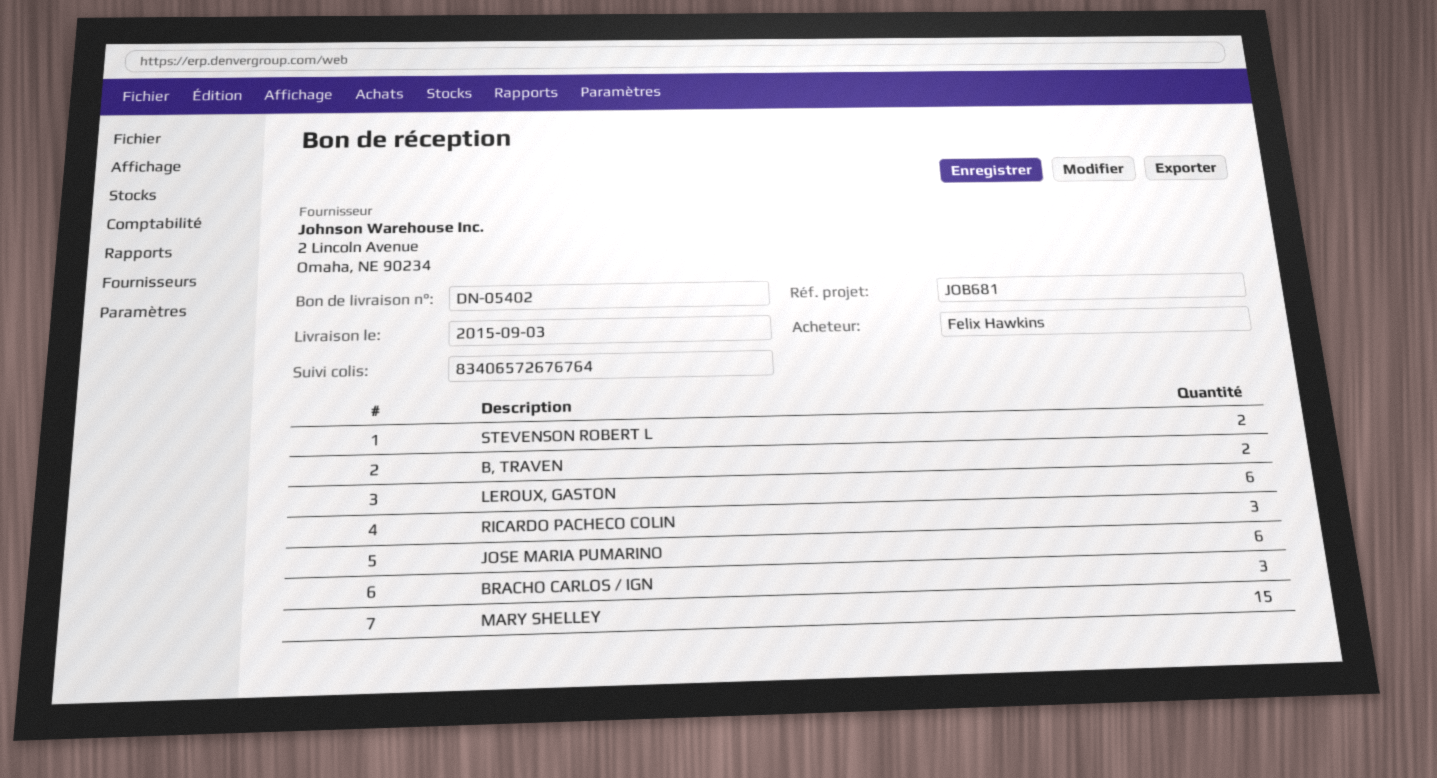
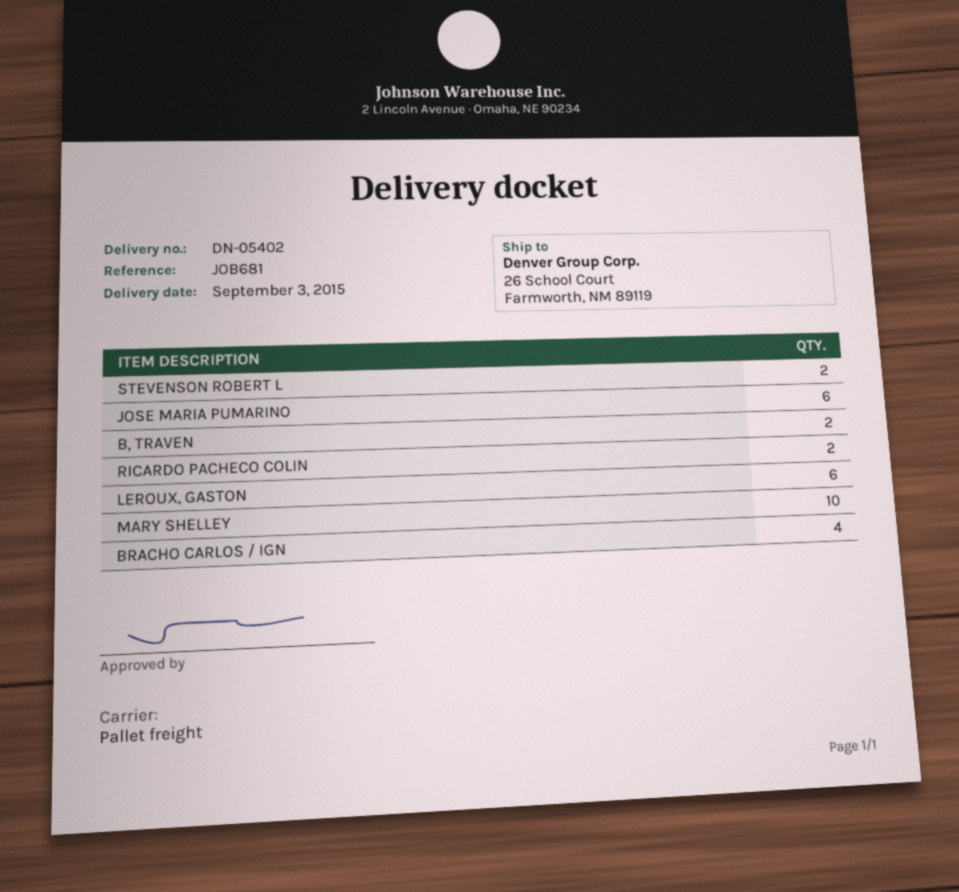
RICARDO PACHECO COLIN: 3 -> 2
BRACHO CARLOS / IGN: 3 -> 4
MARY SHELLEY: 15 -> 10

